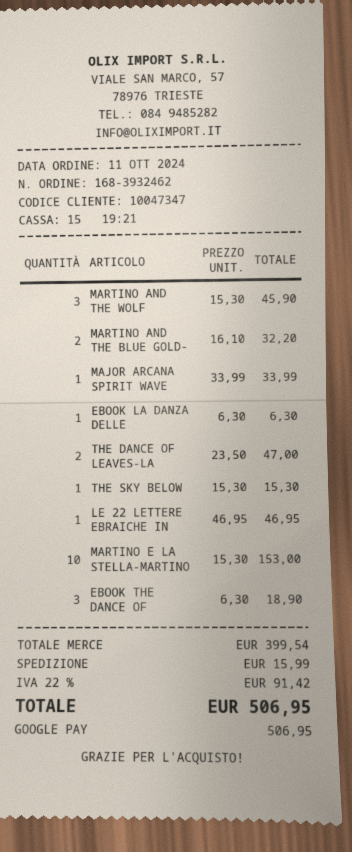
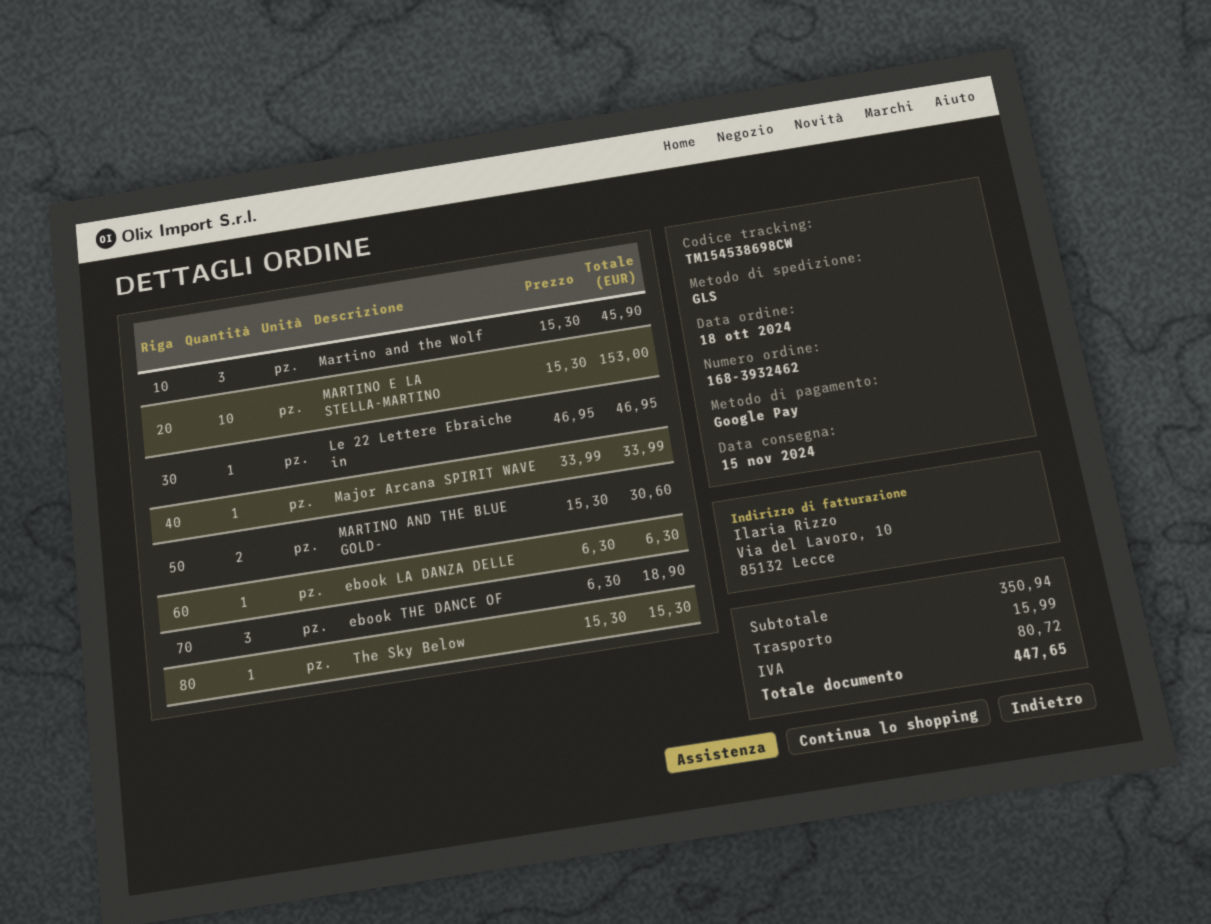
order date: 2024-10-11 -> 2024-10-18
MARTINO AND THE BLUE GOLD-: 2 x 16.10 = 32.20 -> 2 x 15.30 = 30.60
THE DANCE OF LEAVES-LA: 2 x 23.50 = 47.00 -> none
subtotal: 399.54 -> 350.94
tax: 91.42 -> 80.72
total: 506.95 -> 447.65

